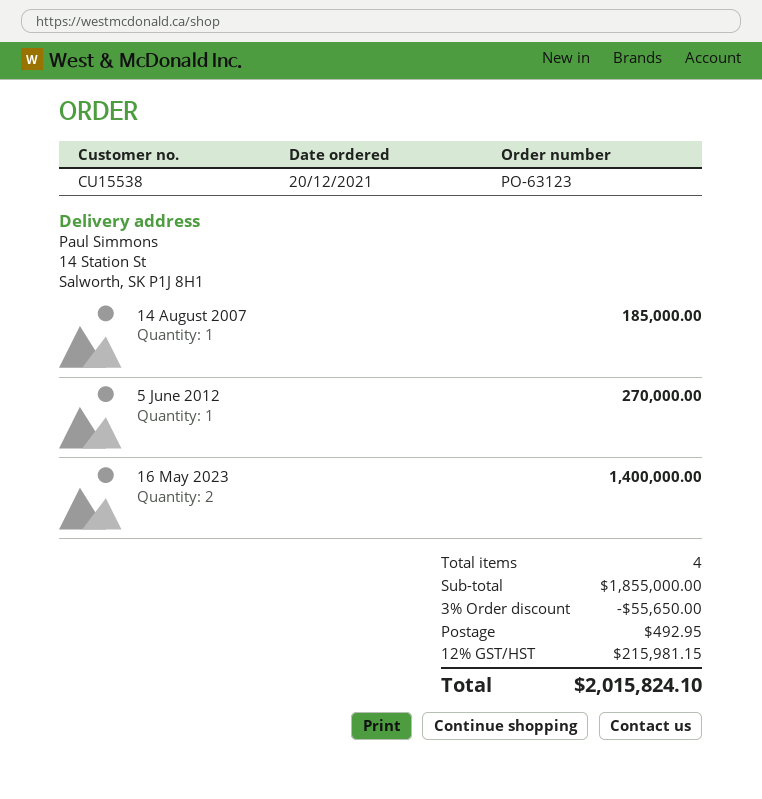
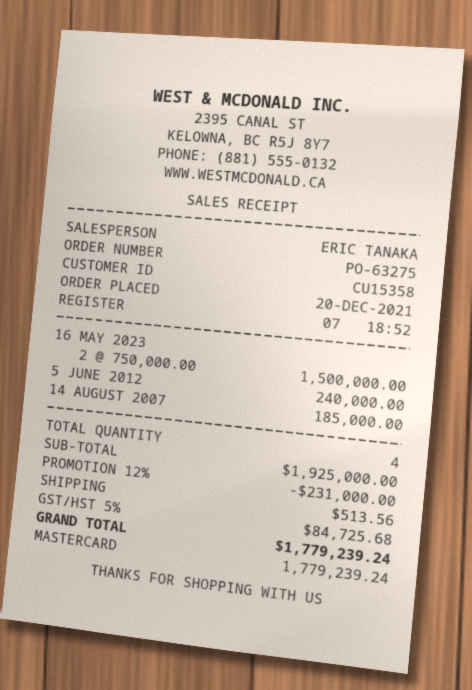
order number: PO-63123 -> PO-63275
customer number: CU15538 -> CU15358
5 June 2012: 1 for 270000.00 -> 1 for 240000.00
16 May 2023: 2 for 1400000.00 -> 2 for 1500000.00
subtotal: 1855000.00 -> 1925000.00
discount: 3% = 55650.00 -> 12% = 231000.00
shipping: 492.95 -> 513.56
tax: 12% = 215981.15 -> 5% = 84725.68
total: 2015824.10 -> 1779239.24

